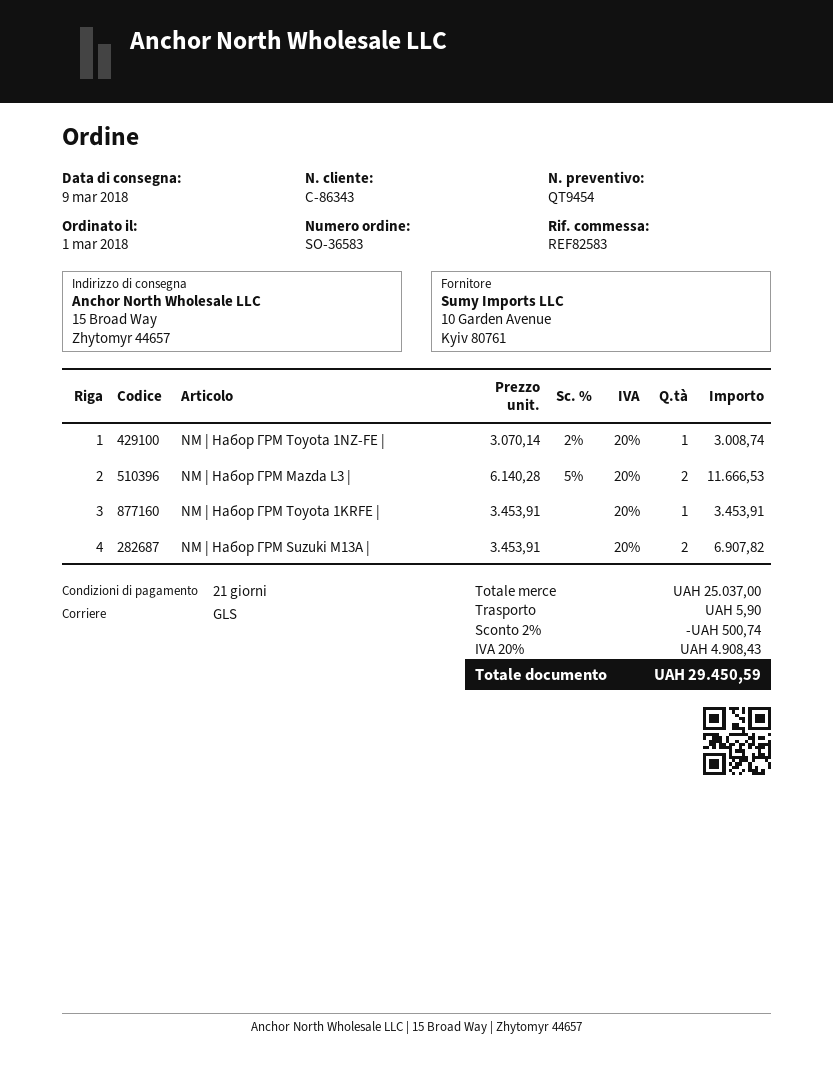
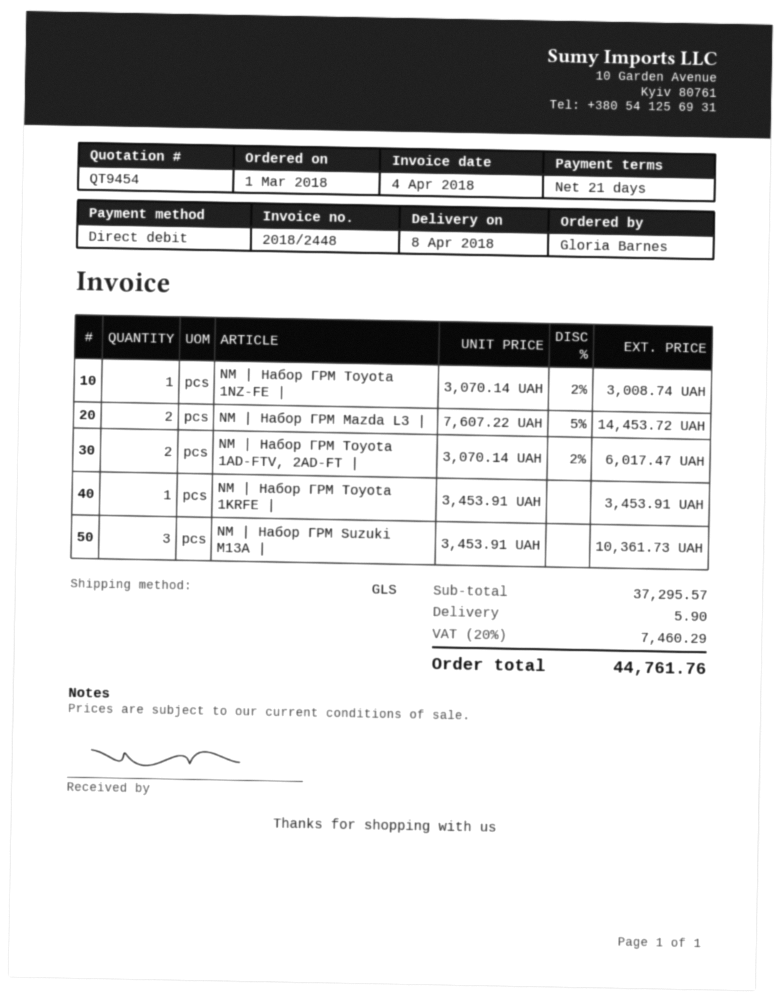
delivery date: 2018-03-09 -> 2018-04-08
NM | Набор ГРМ Mazda L3 |: 2 x 6140.28 - 5% = 11666.53 -> 2 x 7607.22 - 5% = 14453.72
NM | Набор ГРМ Suzuki M13A |: 2 x 3453.91 = 6907.82 -> 3 x 3453.91 = 10361.73
NM | Набор ГРМ Toyota 1AD-FTV, 2AD-FT |: none -> 2 x 3070.14 - 2% = 6017.47
subtotal: 25037.00 -> 37295.57
discount: 2% = 500.74 -> none
tax: 20% = 4908.43 -> 20% = 7460.29
total: 29450.59 -> 44761.76

